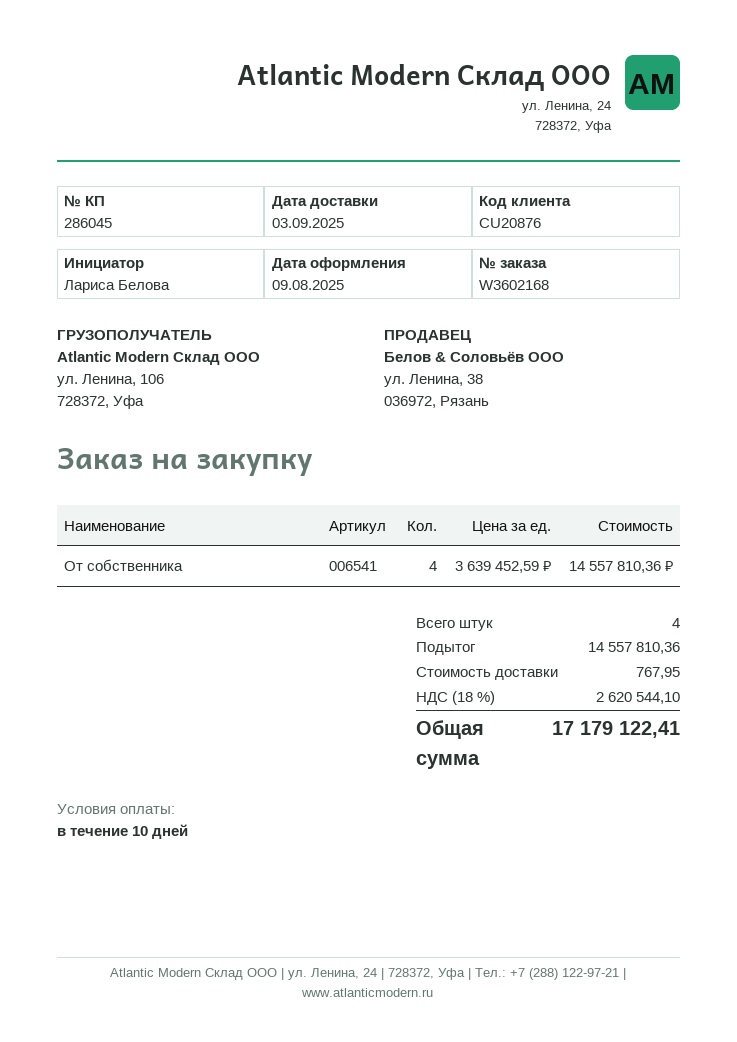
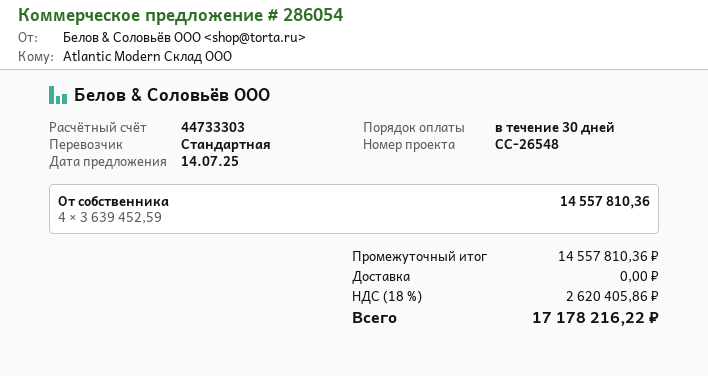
quote number: 286045 -> 286054
payment terms: 10 days -> 30 days
shipping: 767.95 -> 0.00
tax: 18% = 2620544.10 -> 18% = 2620405.86
total: 17179122.41 -> 17178216.22

